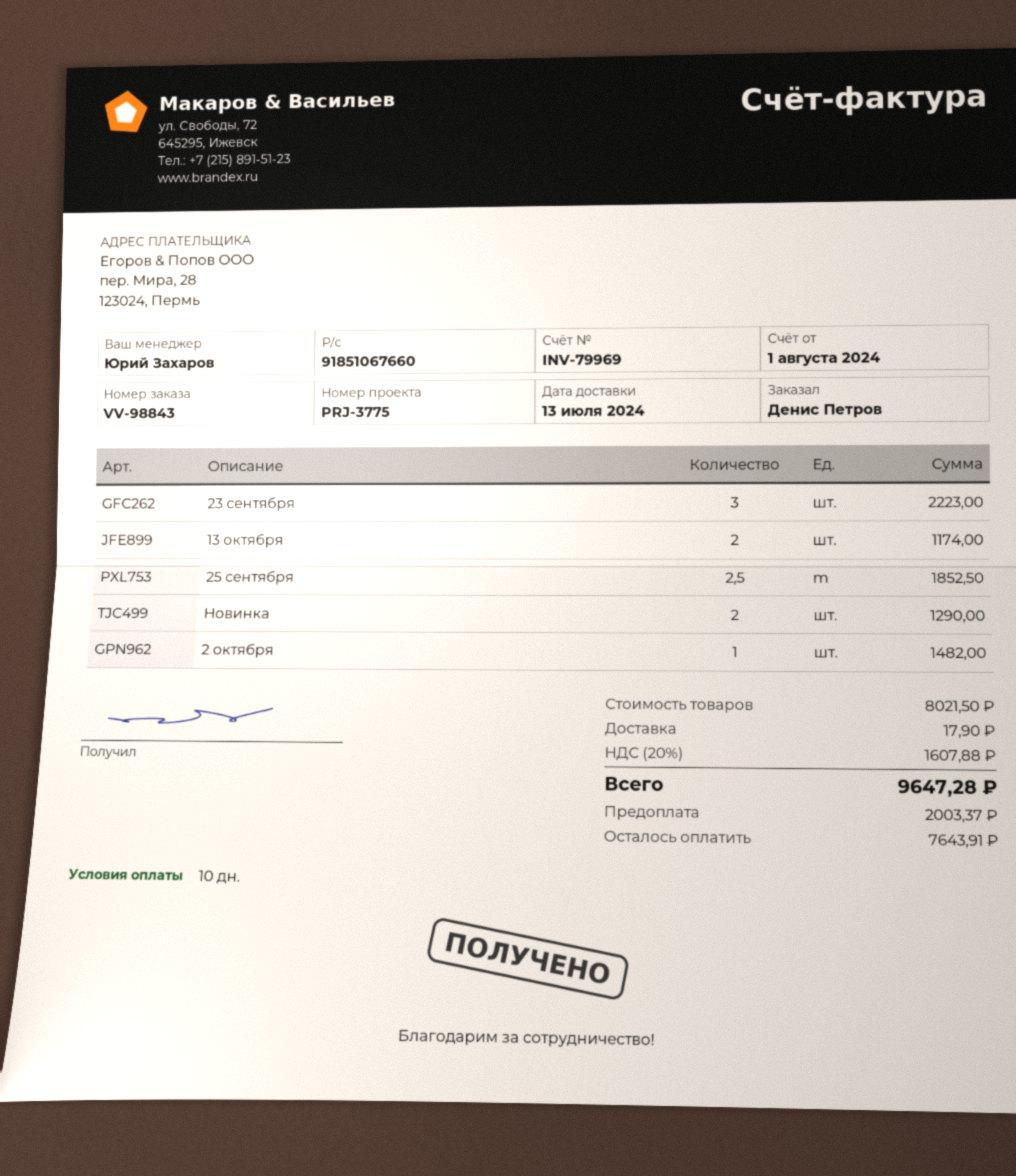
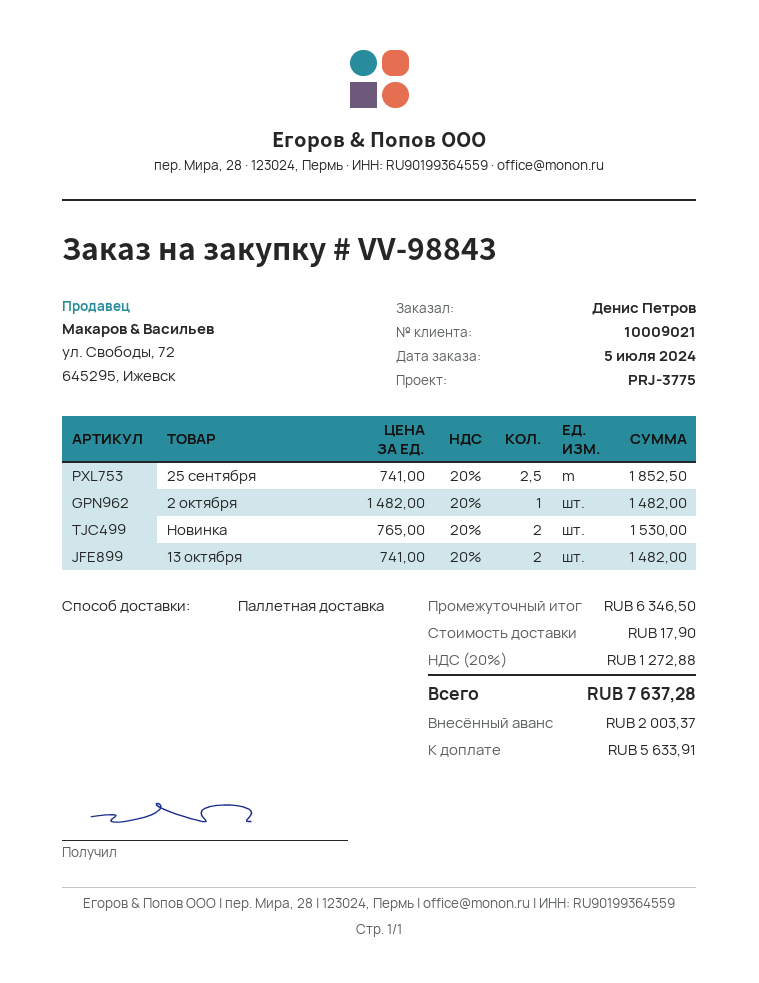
23 сентября: 3 for 2223.00 -> none
13 октября: 2 for 1174.00 -> 2 for 1482.00
Новинка: 2 for 1290.00 -> 2 for 1530.00
subtotal: 8021.50 -> 6346.50
tax: 20% = 1607.88 -> 20% = 1272.88
total: 9647.28 -> 7637.28
balance: 7643.91 -> 5633.91

